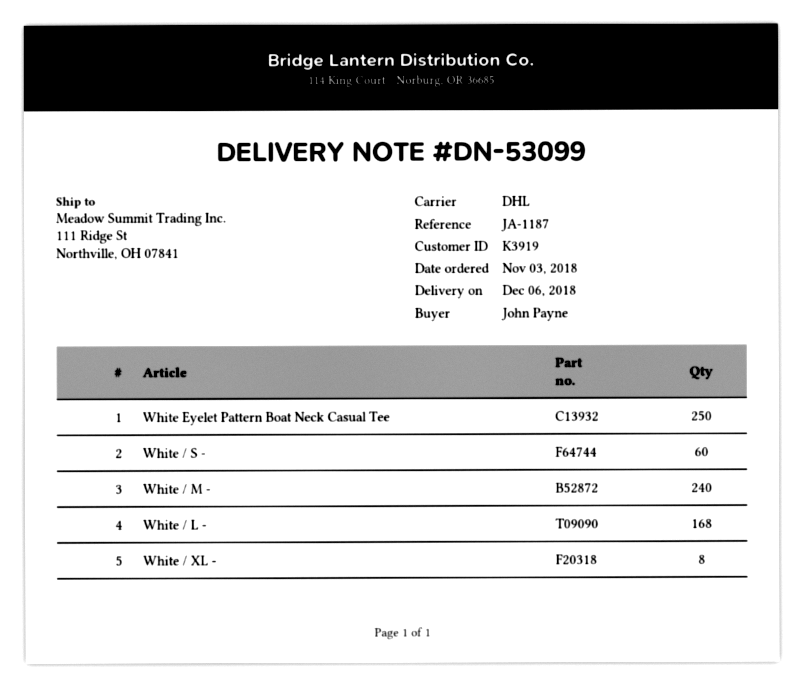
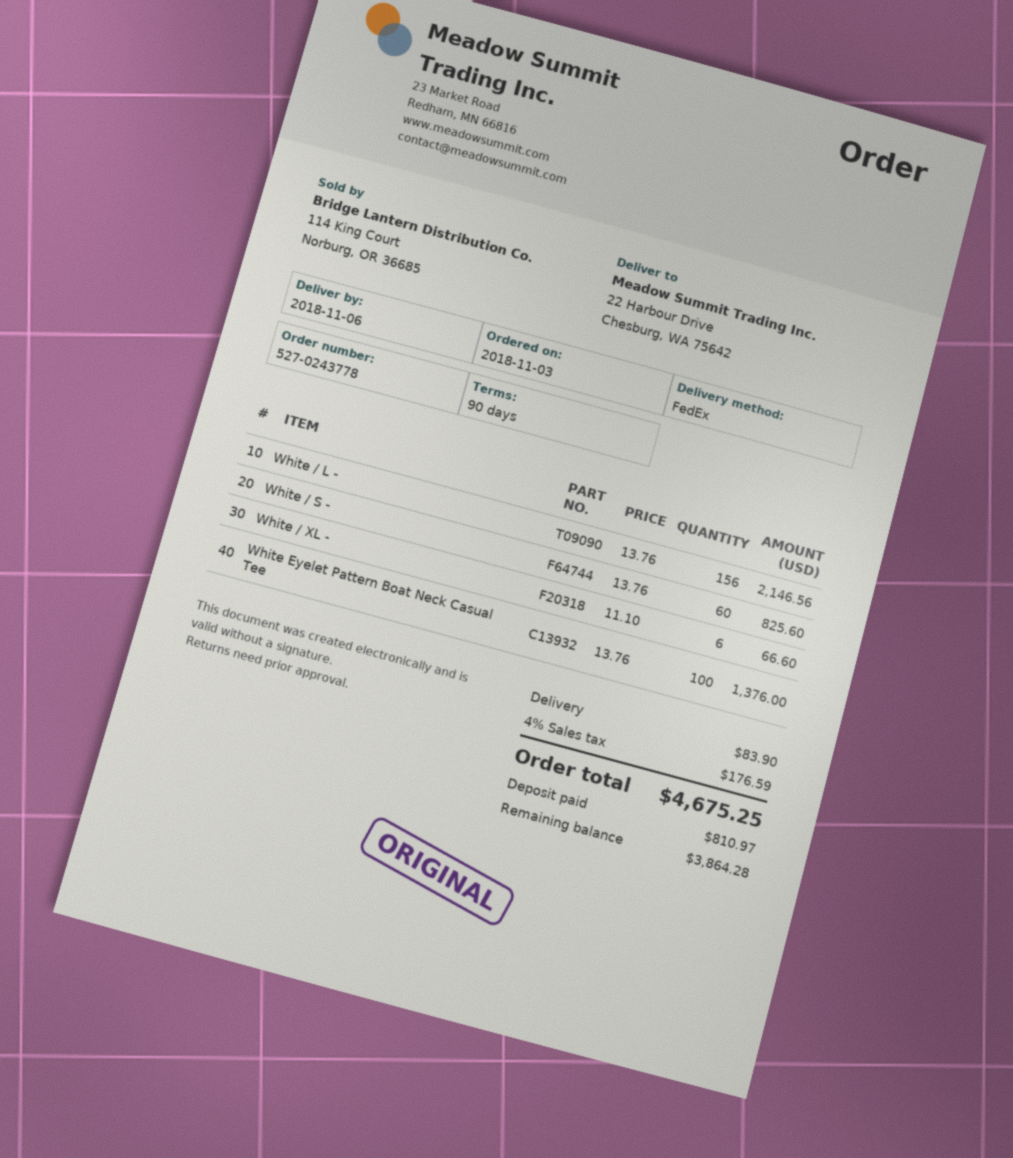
delivery date: 2018-12-06 -> 2018-11-06
shipping method: DHL -> FedEx
ship to: 111 Ridge St, Northville, OH 07841 -> 22 Harbour Drive, Chesburg, WA 75642
White Eyelet Pattern Boat Neck Casual Tee: 250 -> 100
White / M -: 240 -> none
White / L -: 168 -> 156
White / XL -: 8 -> 6

